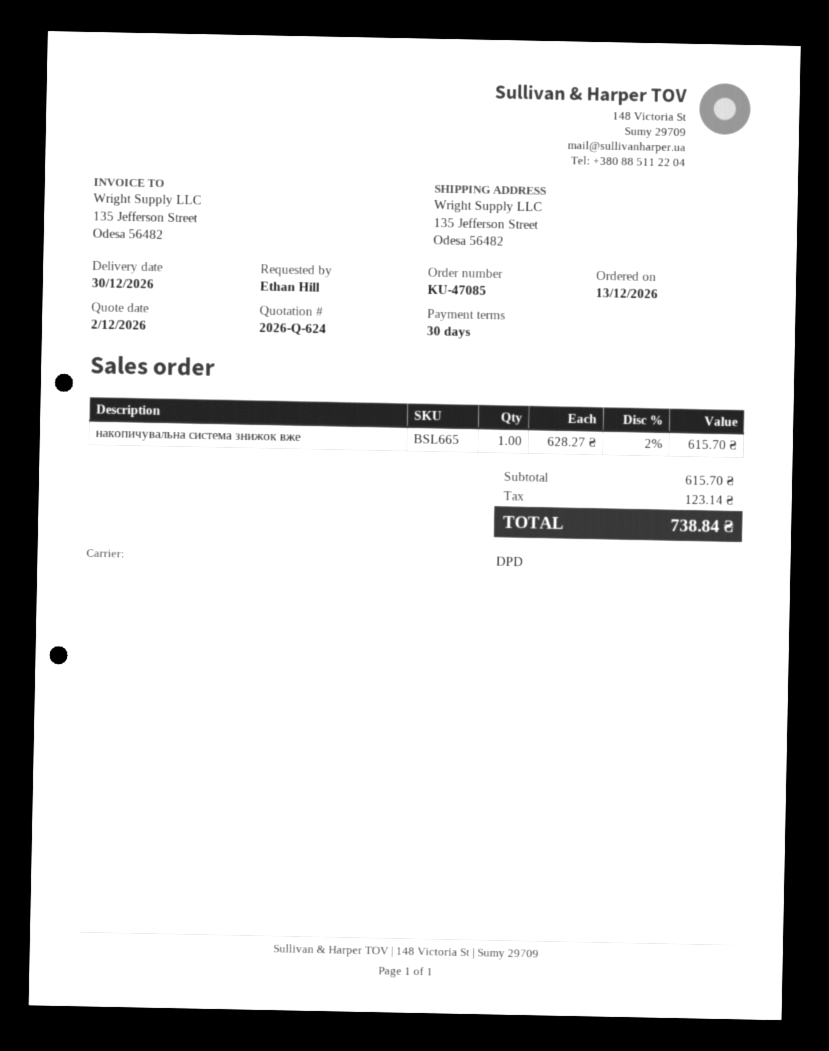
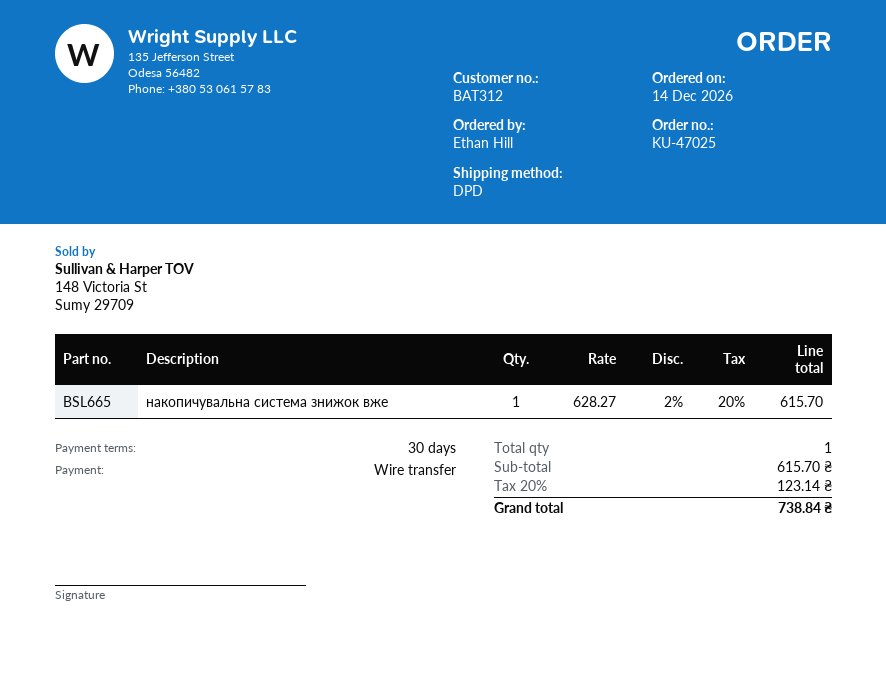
order number: KU-47085 -> KU-47025
order date: 2026-12-13 -> 2026-12-14

